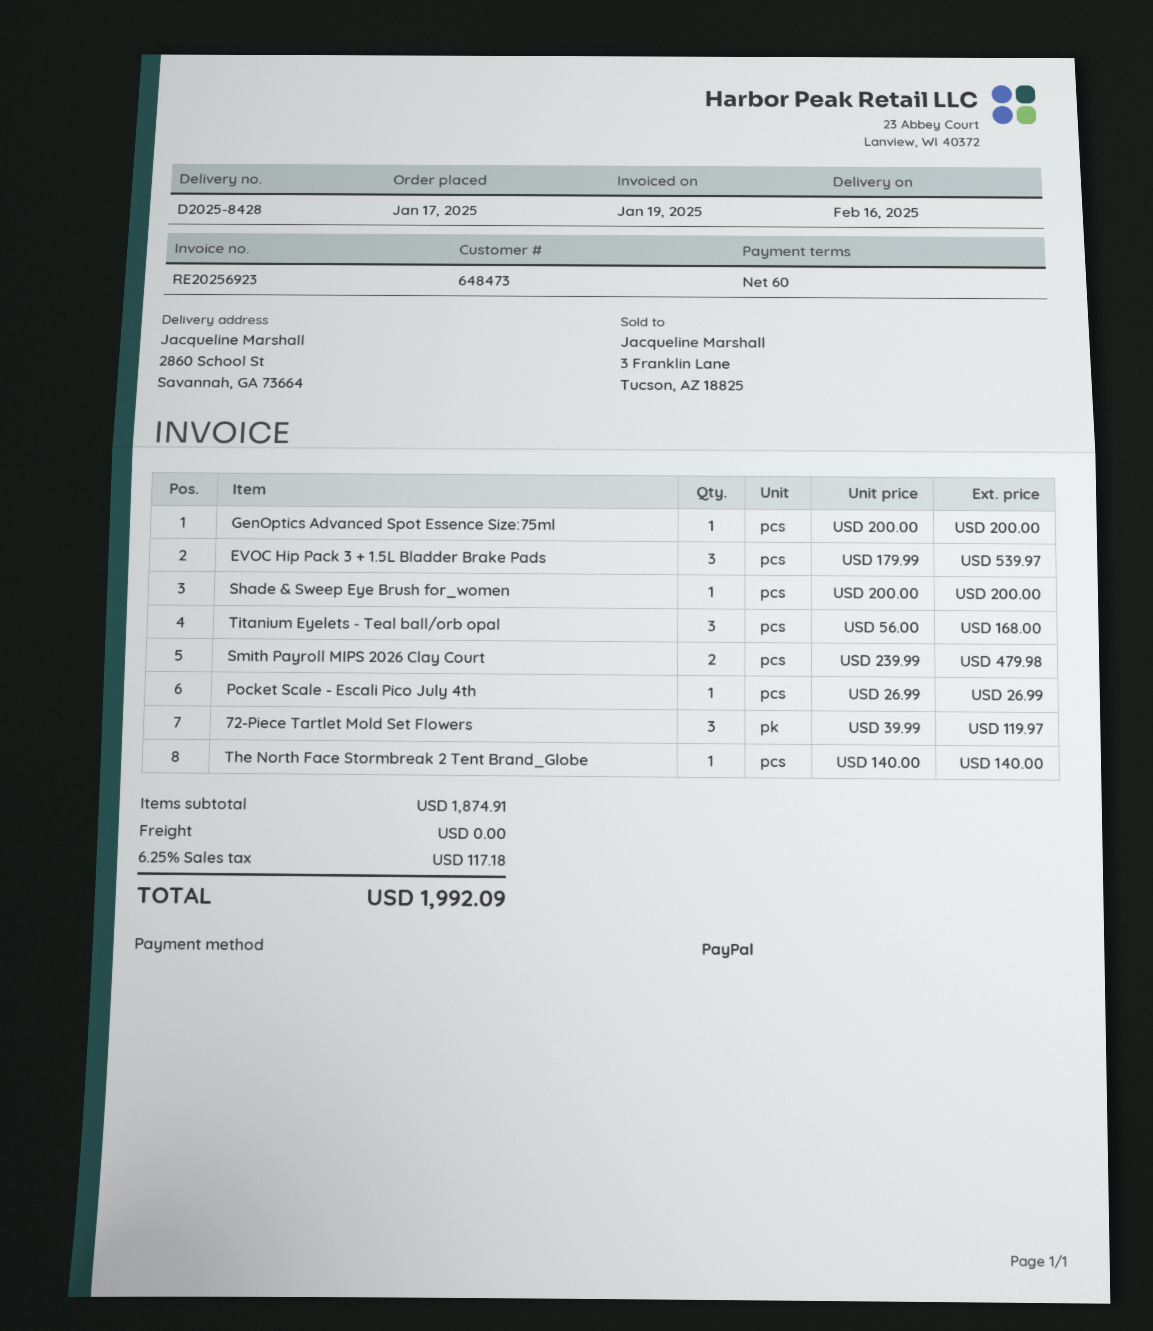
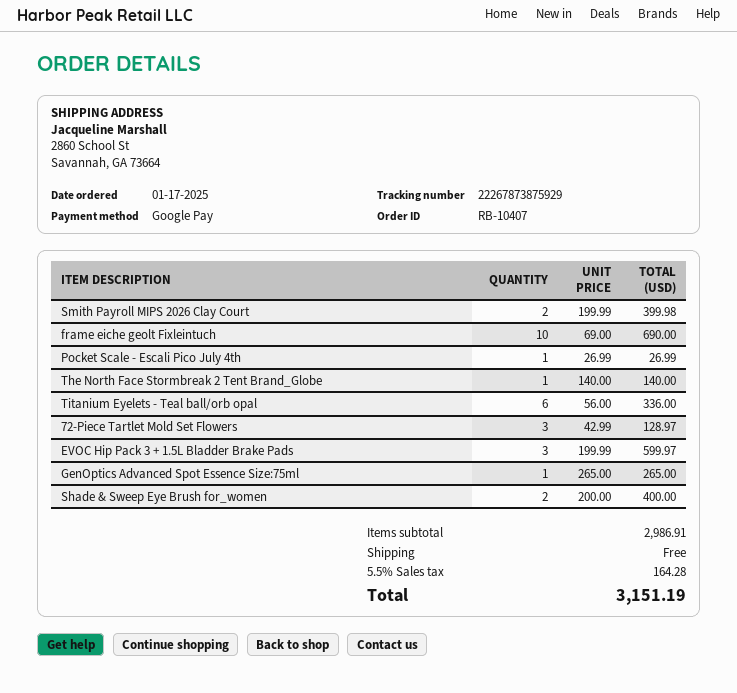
payment method: PayPal -> Google Pay
GenOptics Advanced Spot Essence Size:75ml: 1 x 200.00 = 200.00 -> 1 x 265.00 = 265.00
EVOC Hip Pack 3 + 1.5L Bladder Brake Pads: 3 x 179.99 = 539.97 -> 3 x 199.99 = 599.97
Shade & Sweep Eye Brush for_women: 1 x 200.00 = 200.00 -> 2 x 200.00 = 400.00
Titanium Eyelets - Teal ball/orb opal: 3 x 56.00 = 168.00 -> 6 x 56.00 = 336.00
Smith Payroll MIPS 2026 Clay Court: 2 x 239.99 = 479.98 -> 2 x 199.99 = 399.98
72-Piece Tartlet Mold Set Flowers: 3 x 39.99 = 119.97 -> 3 x 42.99 = 128.97
frame eiche geolt Fixleintuch: none -> 10 x 69.00 = 690.00
subtotal: 1874.91 -> 2986.91
tax: 6.25% = 117.18 -> 5.5% = 164.28
total: 1992.09 -> 3151.19

